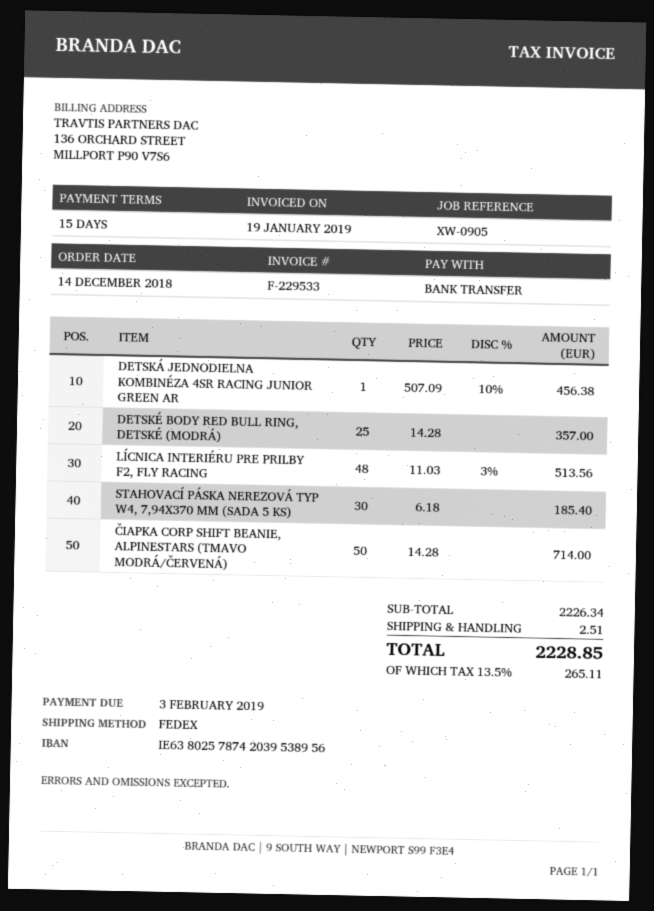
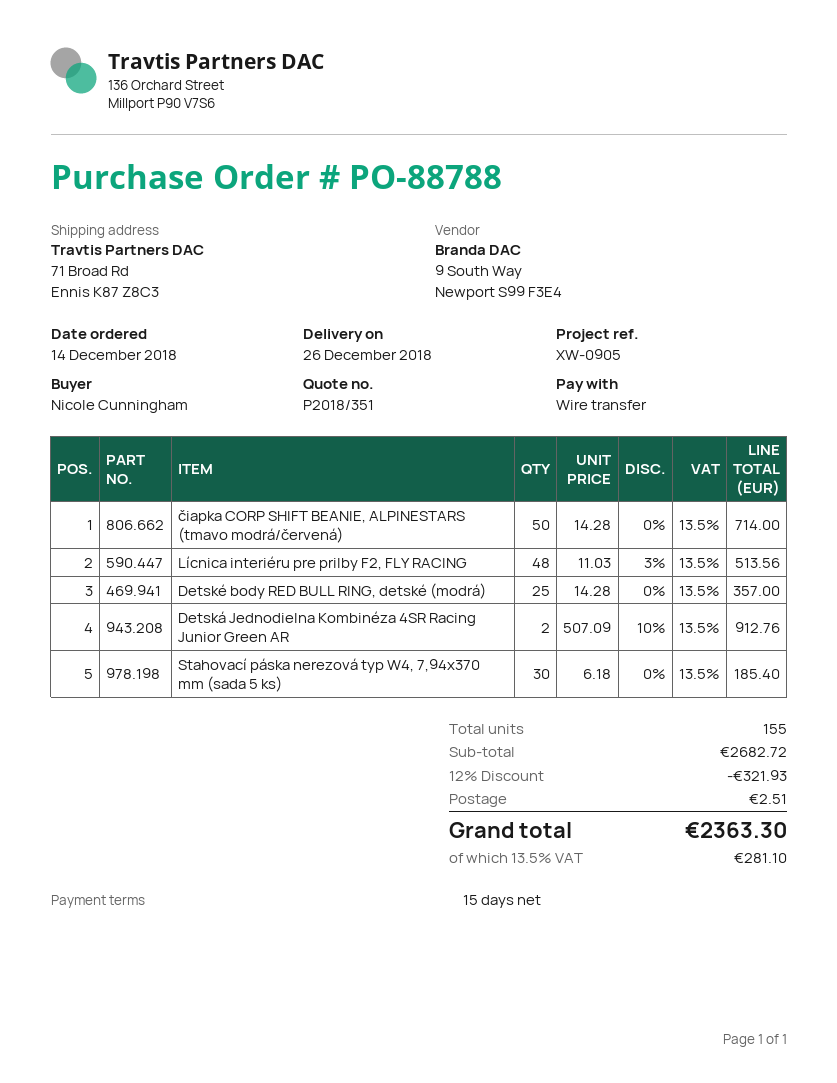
DETSKÁ JEDNODIELNA KOMBINÉZA 4SR RACING JUNIOR GREEN AR: 1 x 507.09 - 10% = 456.38 -> 2 x 507.09 - 10% = 912.76
subtotal: 2226.34 -> 2682.72
discount: none -> 12% = 321.93
tax: 13.5% = 265.11 -> 13.5% = 281.10
total: 2228.85 -> 2363.30

